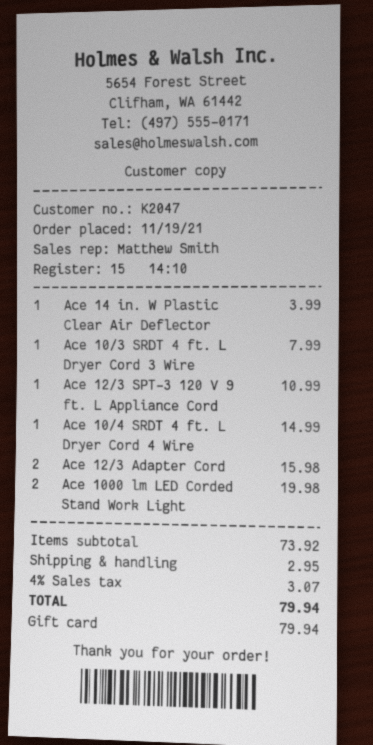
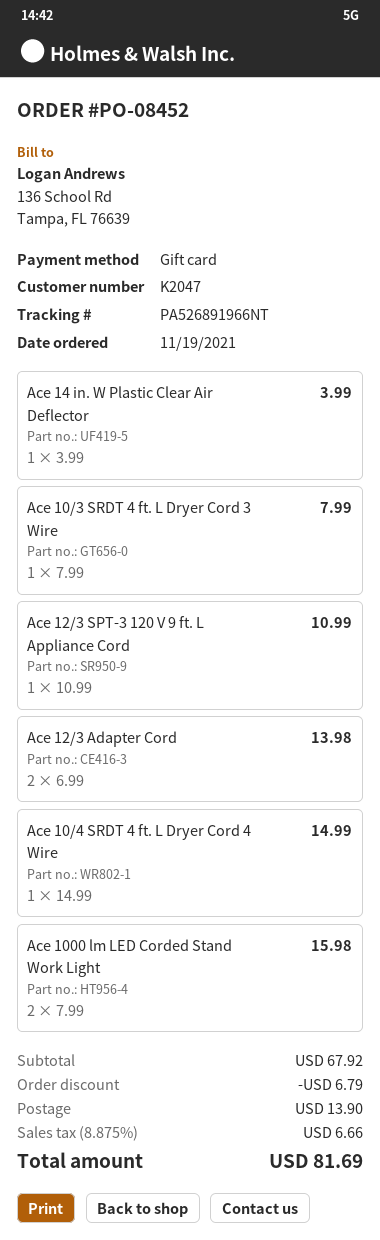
Ace 12/3 Adapter Cord: 2 for 15.98 -> 2 for 13.98
Ace 1000 lm LED Corded Stand Work Light: 2 for 19.98 -> 2 for 15.98
subtotal: 73.92 -> 67.92
discount: none -> 6.79
shipping: 2.95 -> 13.90
tax: 4% = 3.07 -> 8.875% = 6.66
total: 79.94 -> 81.69

